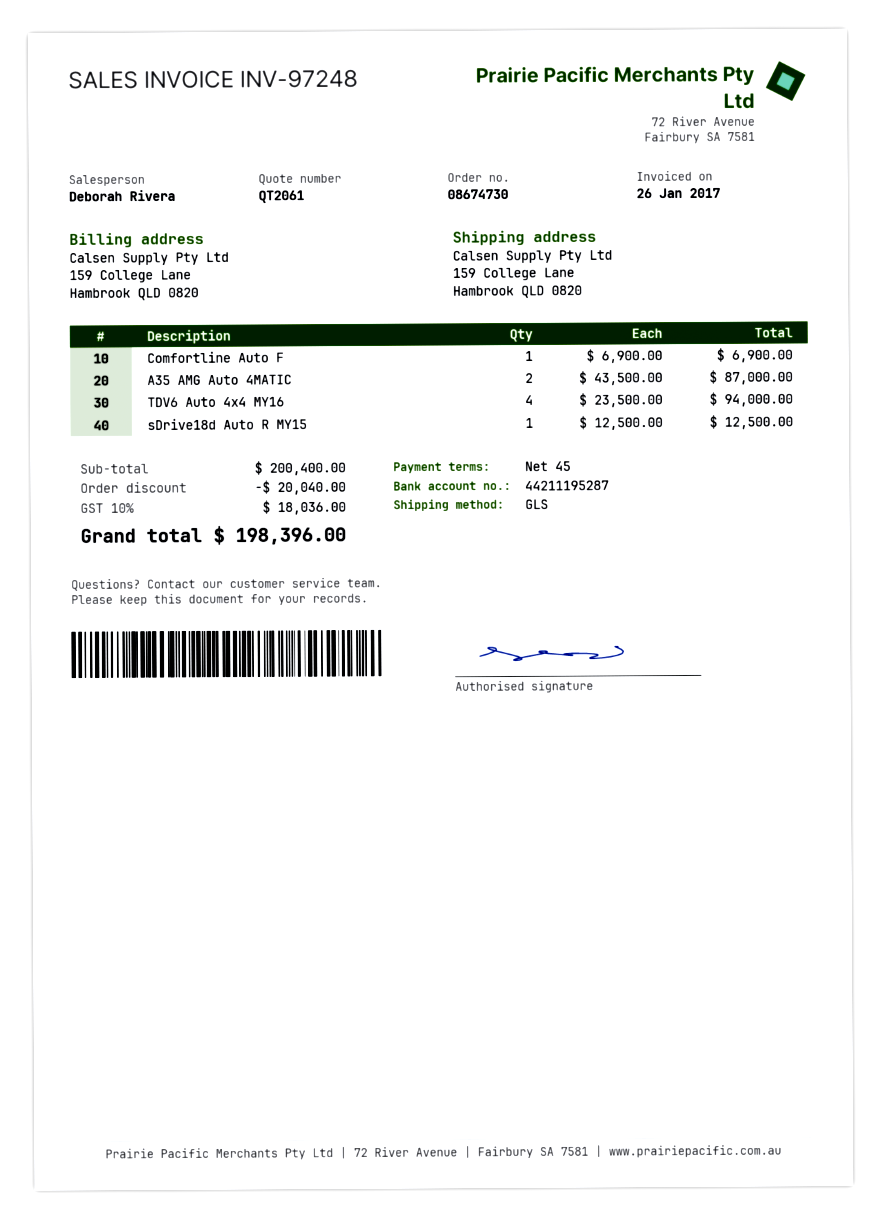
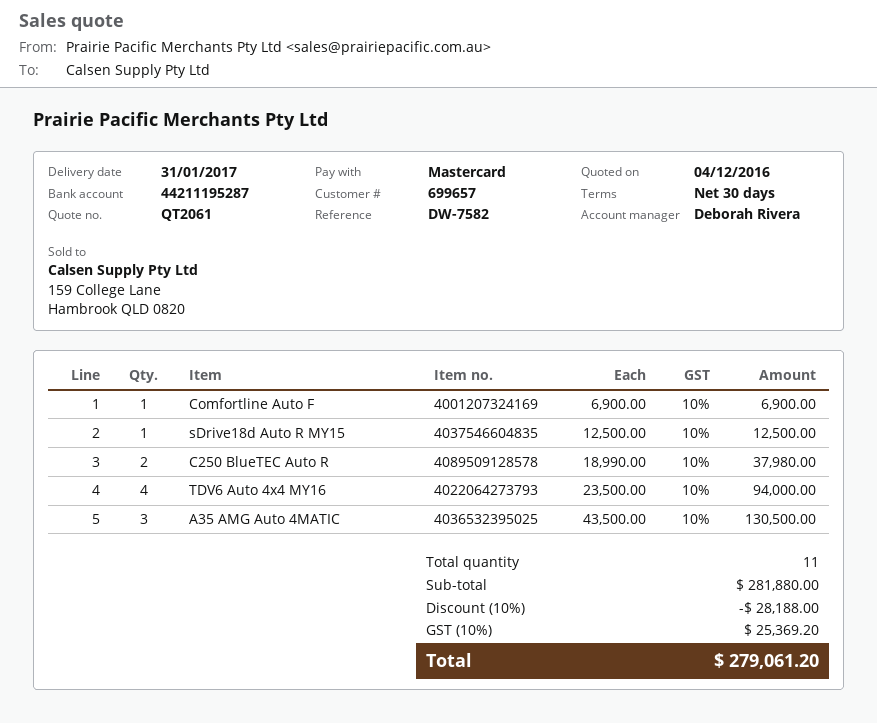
payment terms: 45 days -> 30 days
A35 AMG Auto 4MATIC: 2 x 43500.00 = 87000.00 -> 3 x 43500.00 = 130500.00
C250 BlueTEC Auto R: none -> 2 x 18990.00 = 37980.00
subtotal: 200400.00 -> 281880.00
discount: 20040.00 -> 28188.00
tax: 10% = 18036.00 -> 10% = 25369.20
total: 198396.00 -> 279061.20

